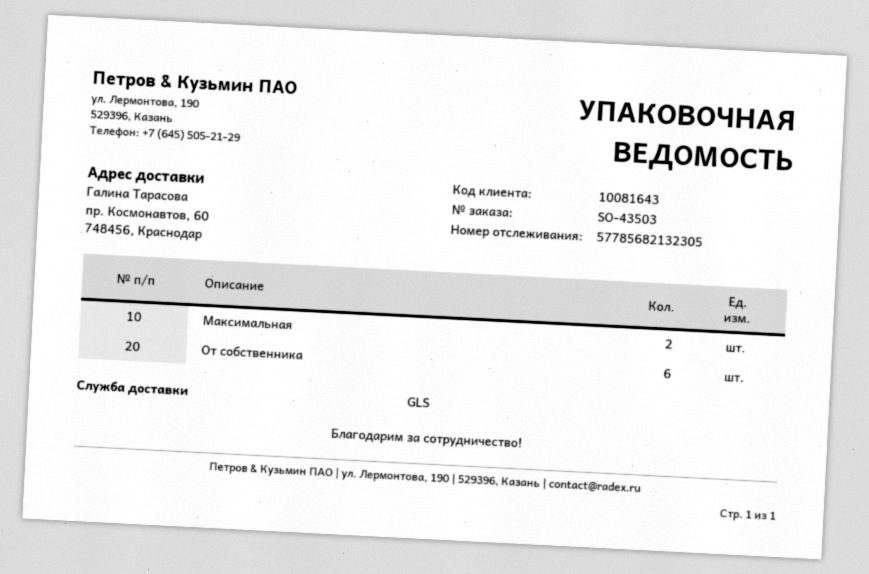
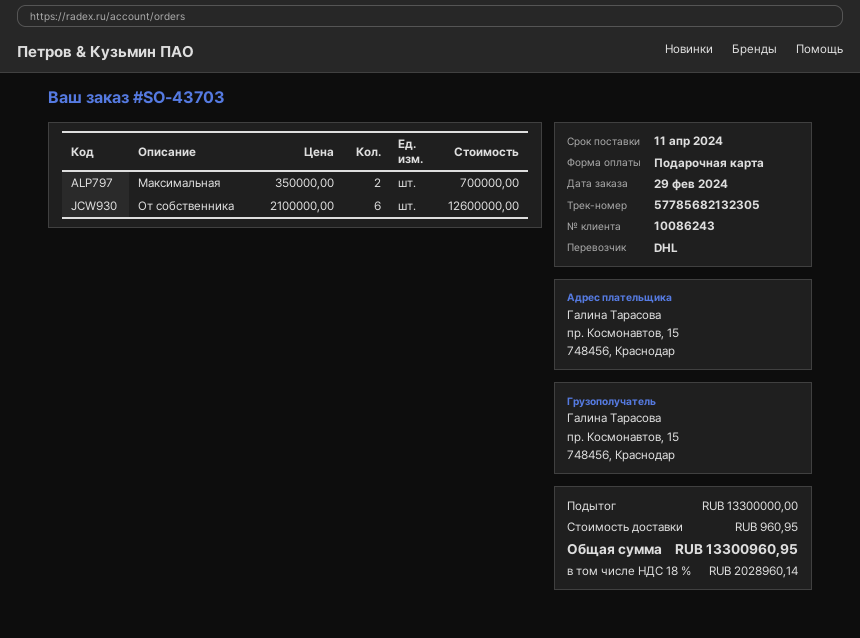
order number: SO-43503 -> SO-43703
customer number: 10081643 -> 10086243
shipping method: GLS -> DHL
ship to: пр. Космонавтов, 60, 748456, Краснодар -> пр. Космонавтов, 15, 748456, Краснодар

